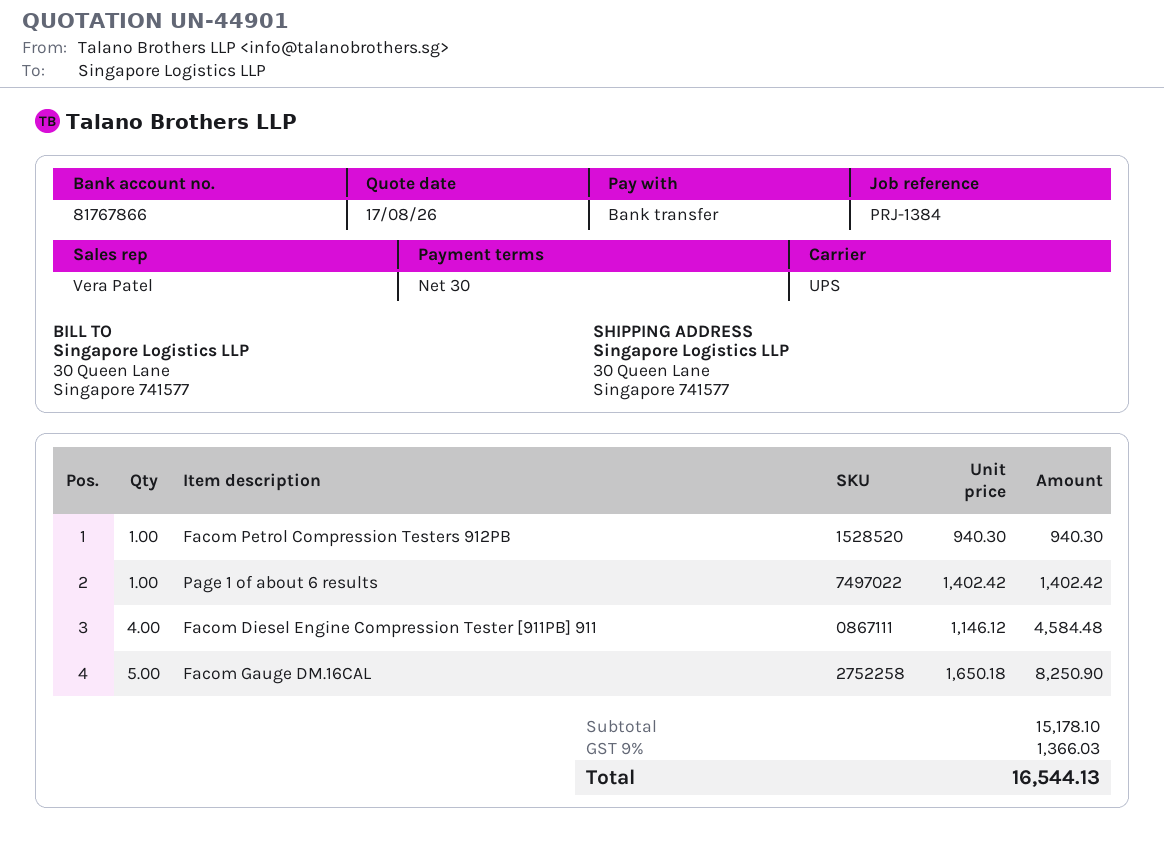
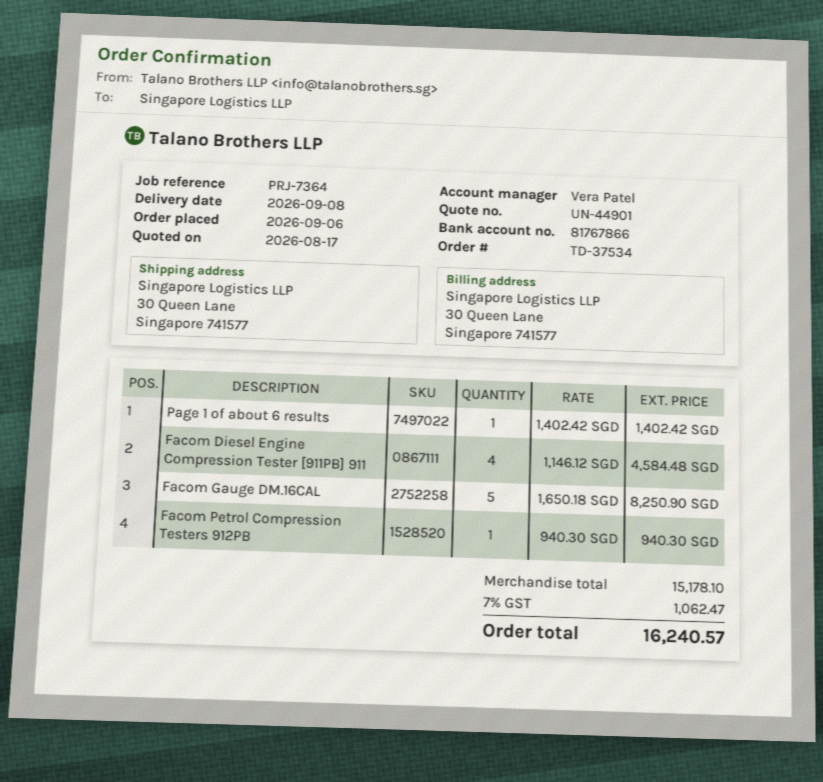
reference: PRJ-1384 -> PRJ-7364
tax: 9% = 1366.03 -> 7% = 1062.47
total: 16544.13 -> 16240.57

